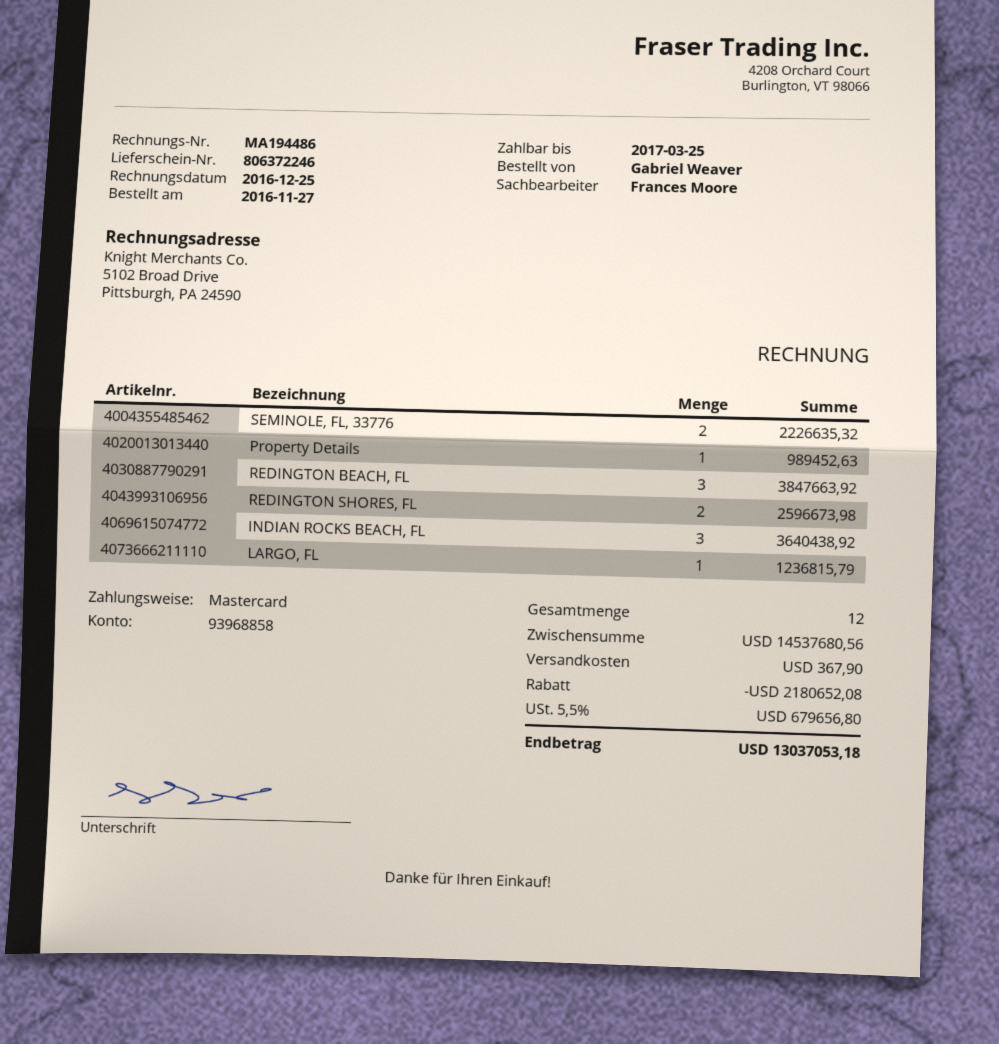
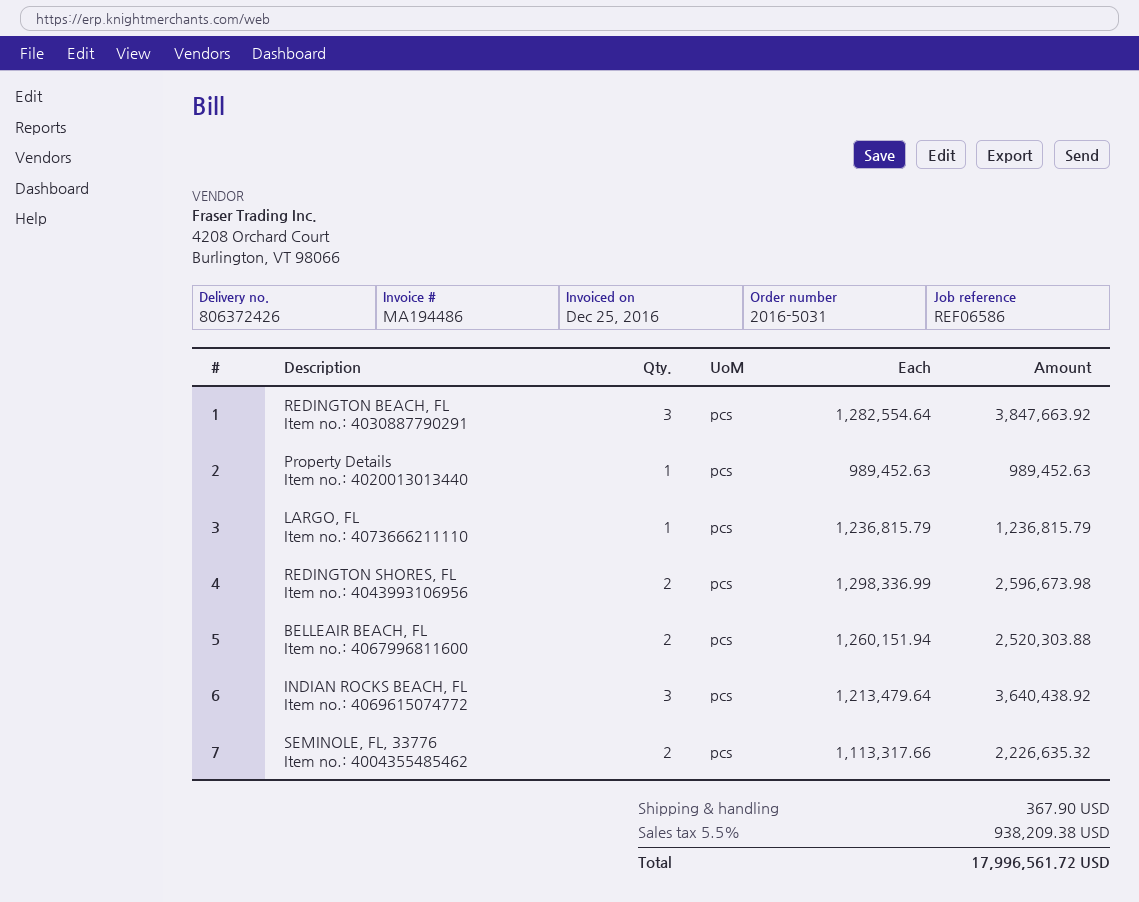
delivery note number: 806372246 -> 806372426
BELLEAIR BEACH, FL: none -> 2 for 2520303.88
discount: 2180652.08 -> none
tax: 5.5% = 679656.80 -> 5.5% = 938209.38
total: 13037053.18 -> 17996561.72

